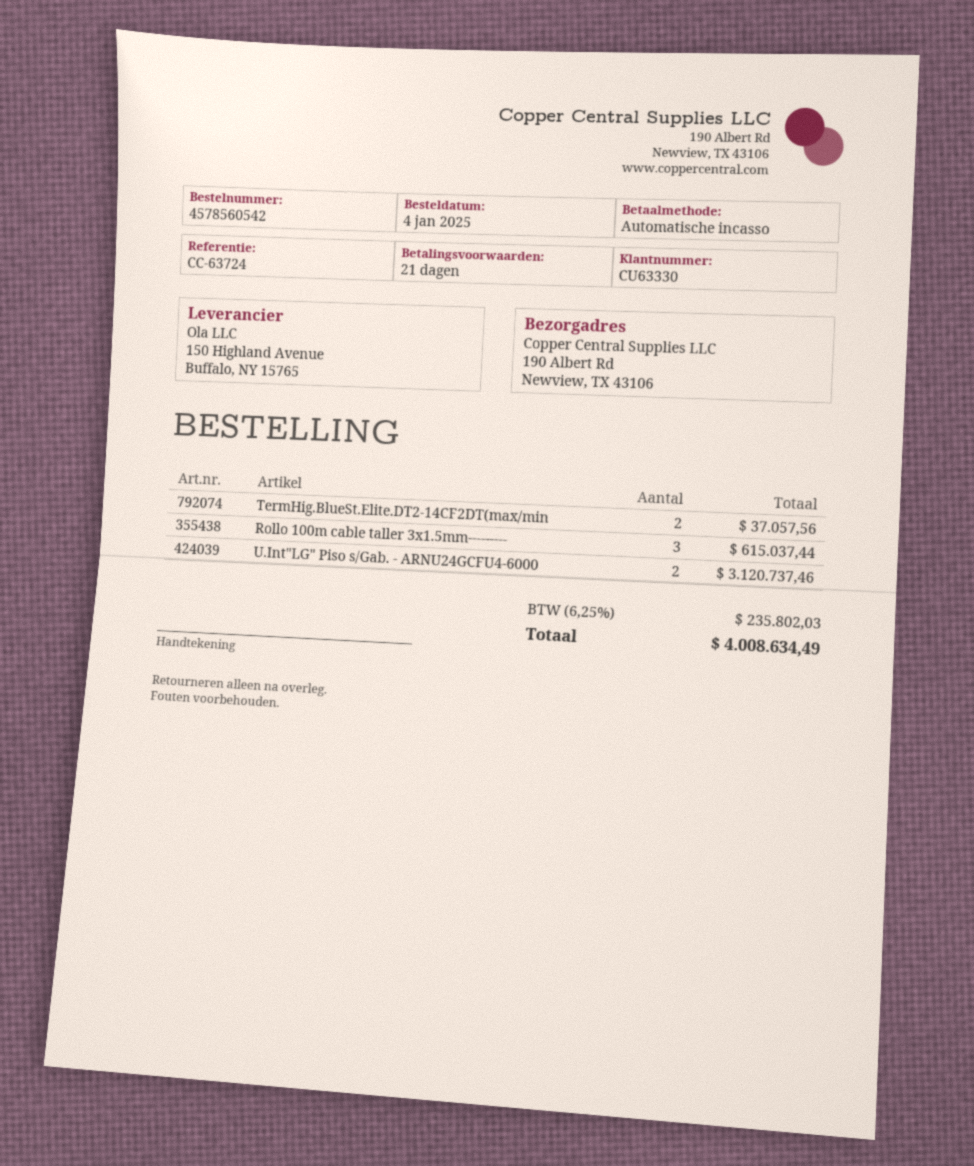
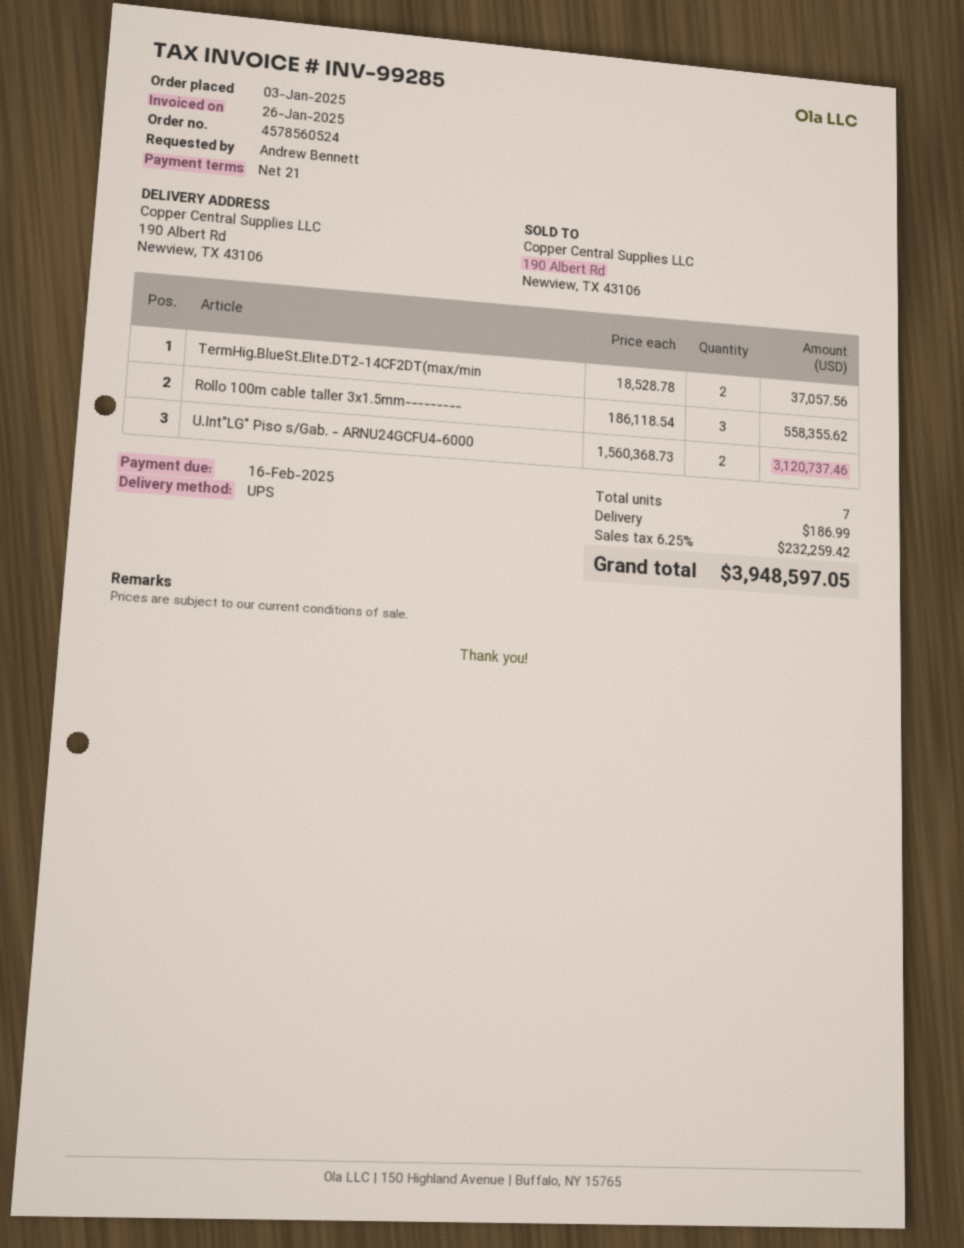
order number: 4578560542 -> 4578560524
order date: 2025-01-04 -> 2025-01-03
Rollo 100m cable taller 3x1.5mm---------: 3 for 615037.44 -> 3 for 558355.62
shipping: none -> 186.99
tax: 6.25% = 235802.03 -> 6.25% = 232259.42
total: 4008634.49 -> 3948597.05

